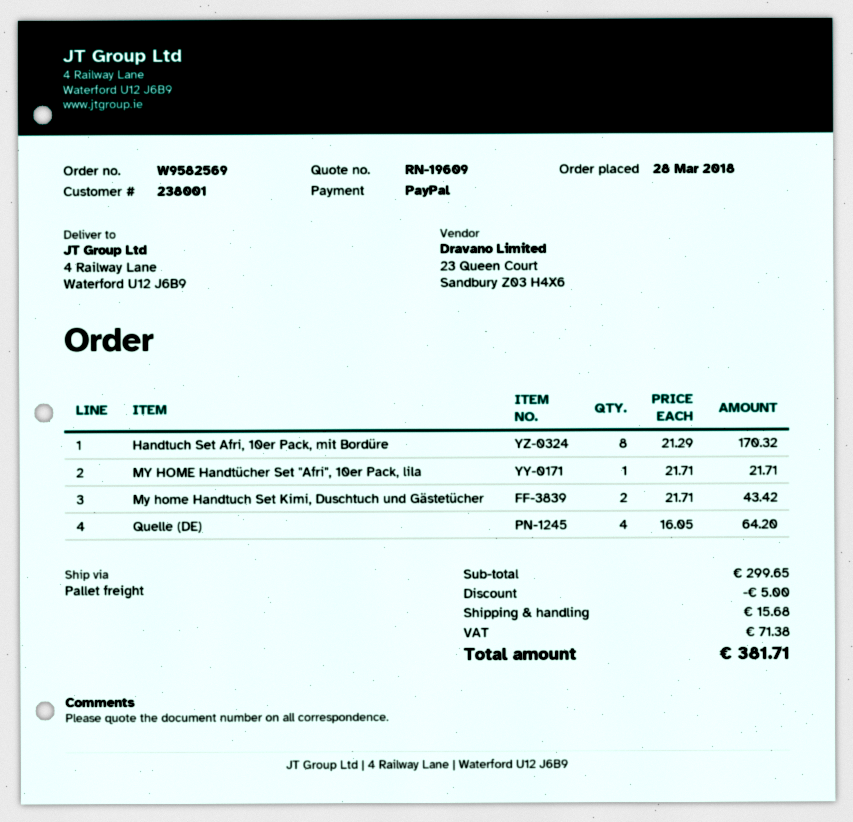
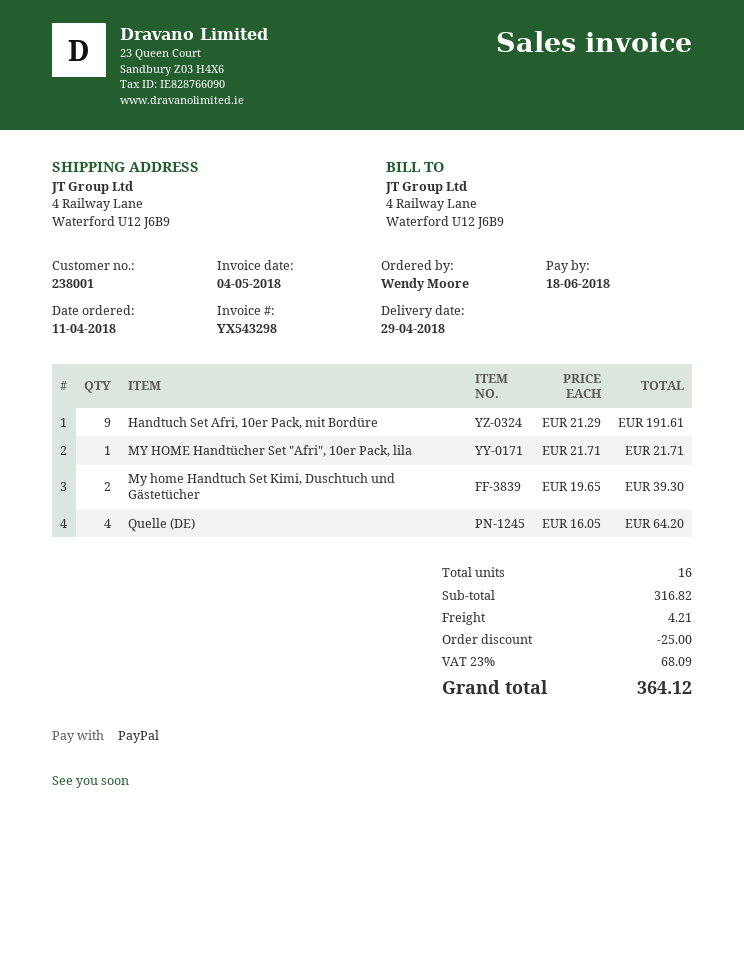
order date: 2018-03-28 -> 2018-04-11
Handtuch Set Afri, 10er Pack, mit Bordüre: 8 x 21.29 = 170.32 -> 9 x 21.29 = 191.61
My home Handtuch Set Kimi, Duschtuch und Gästetücher: 2 x 21.71 = 43.42 -> 2 x 19.65 = 39.30
subtotal: 299.65 -> 316.82
discount: 5.00 -> 25.00
shipping: 15.68 -> 4.21
tax: 71.38 -> 68.09
total: 381.71 -> 364.12

